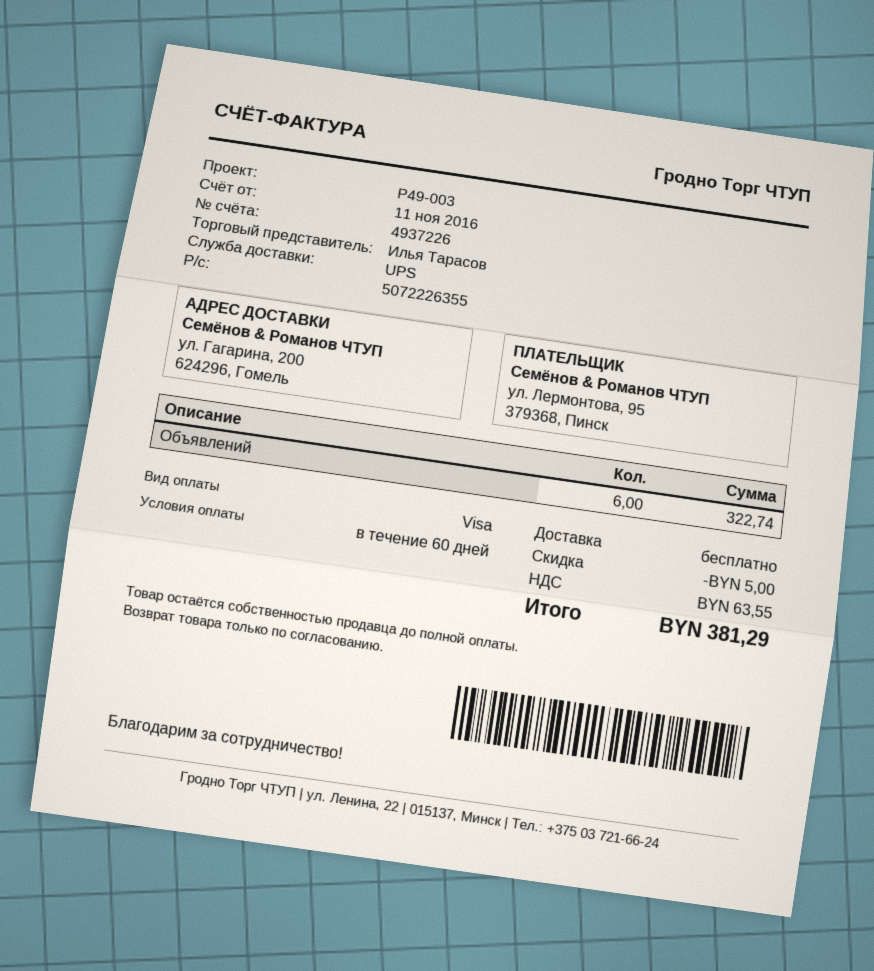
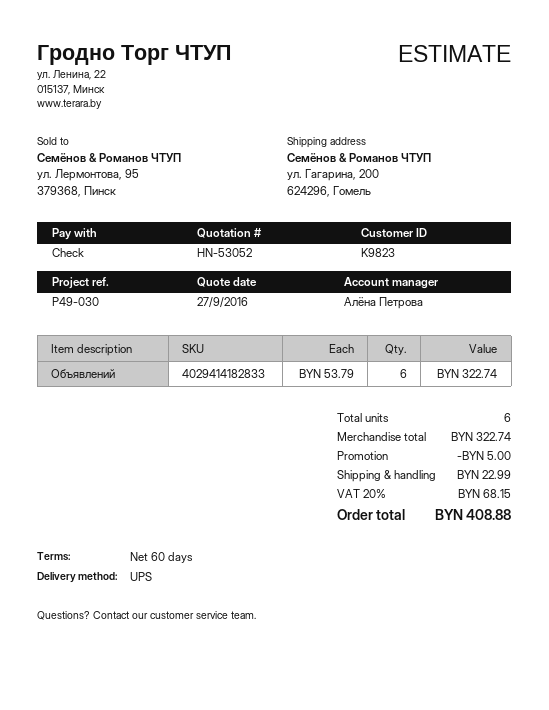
reference: P49-003 -> P49-030
sales rep: Илья Тарасов -> Алёна Петрова
payment method: Visa -> cheque
shipping: 0.00 -> 22.99
tax: 63.55 -> 68.15
total: 381.29 -> 408.88

